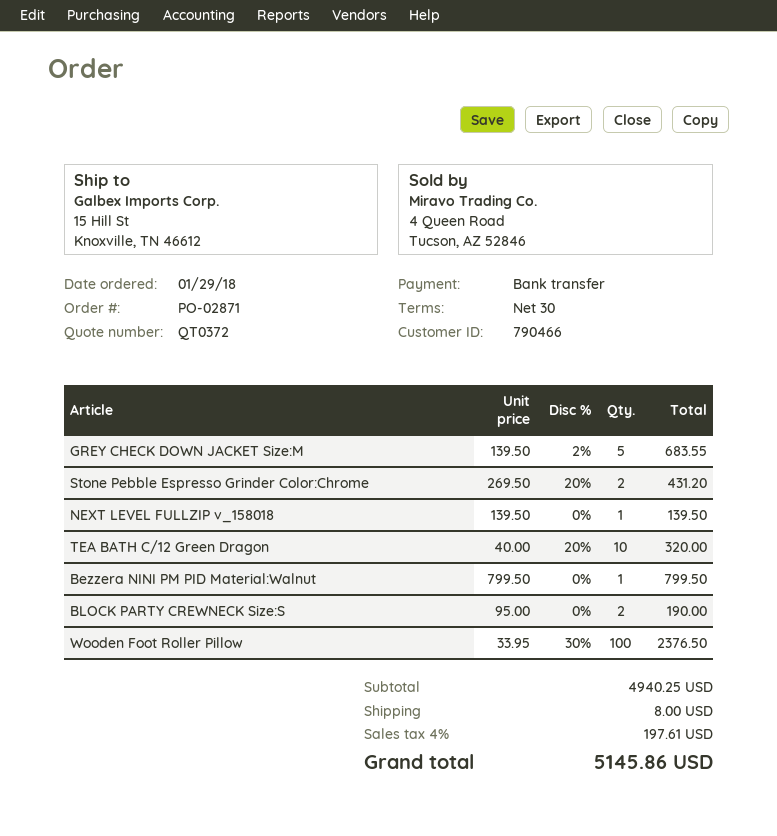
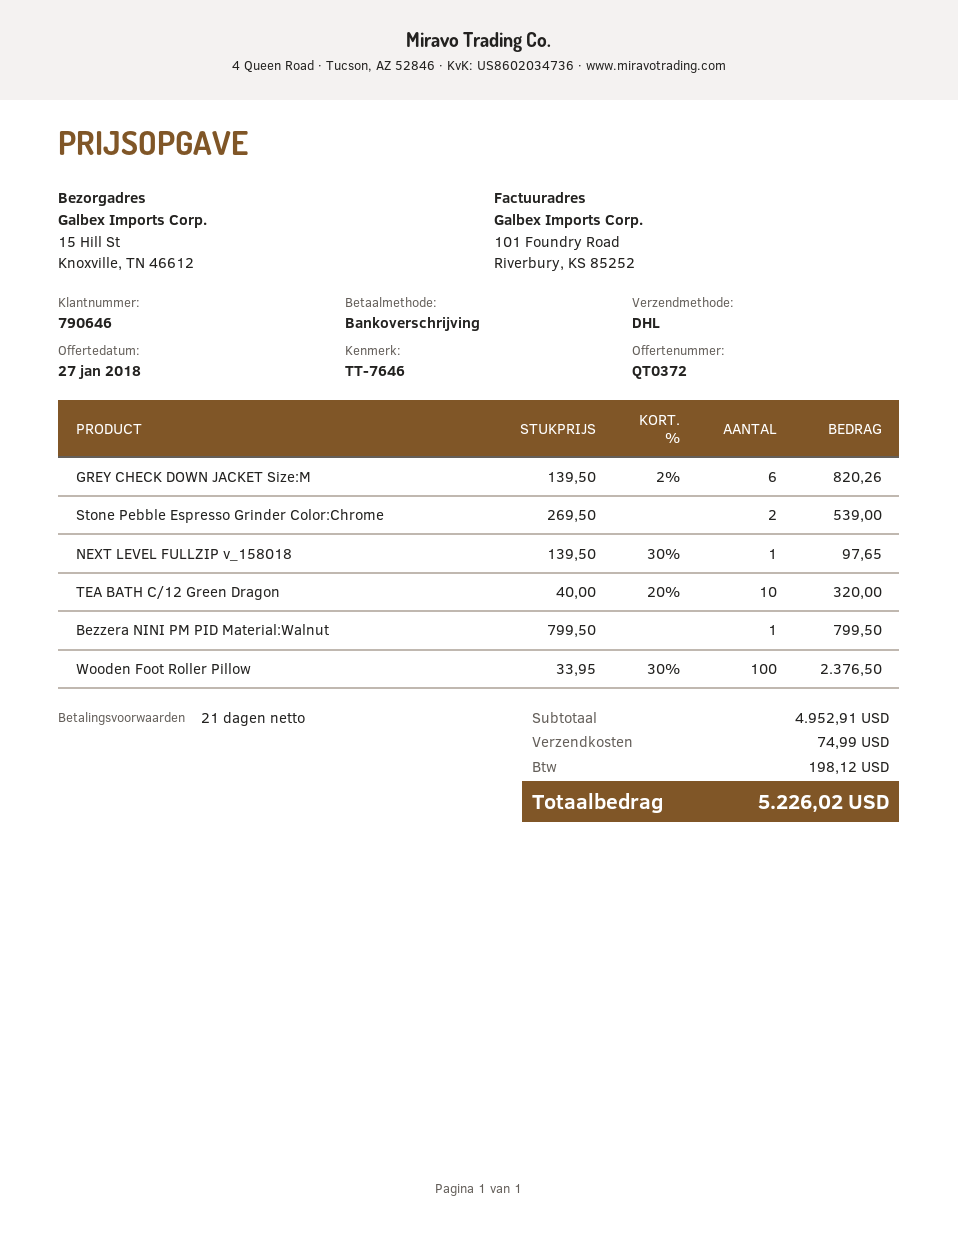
payment terms: 30 days -> 21 days
customer number: 790466 -> 790646
GREY CHECK DOWN JACKET Size:M: 5 x 139.50 - 2% = 683.55 -> 6 x 139.50 - 2% = 820.26
Stone Pebble Espresso Grinder Color:Chrome: 2 x 269.50 - 20% = 431.20 -> 2 x 269.50 = 539.00
NEXT LEVEL FULLZIP v_158018: 1 x 139.50 = 139.50 -> 1 x 139.50 - 30% = 97.65
BLOCK PARTY CREWNECK Size:S: 2 x 95.00 = 190.00 -> none
subtotal: 4940.25 -> 4952.91
shipping: 8.00 -> 74.99
tax: 197.61 -> 198.12
total: 5145.86 -> 5226.02

